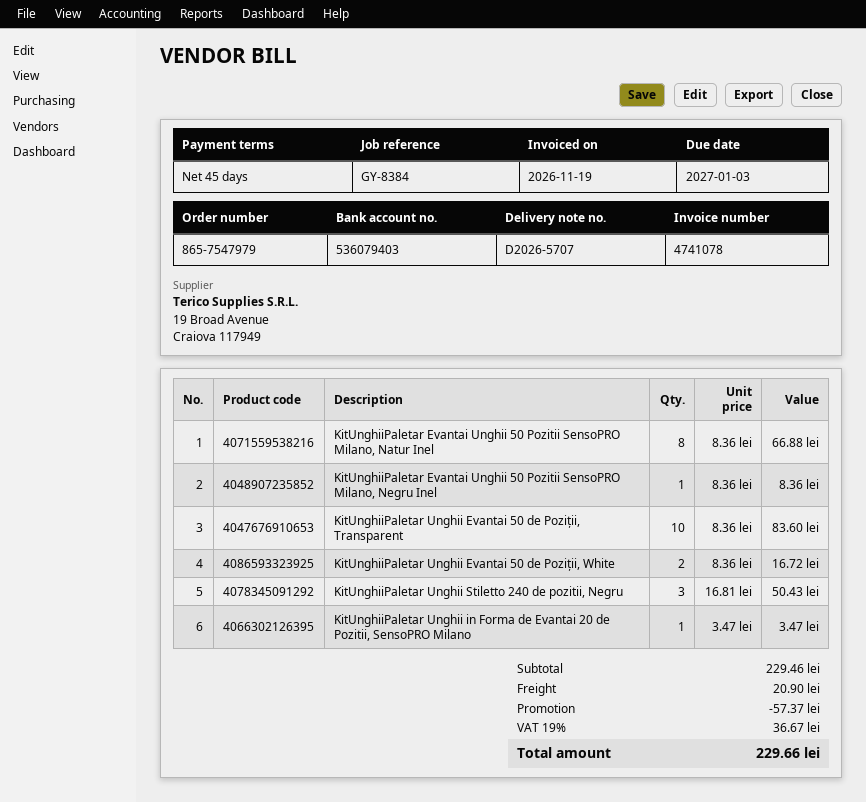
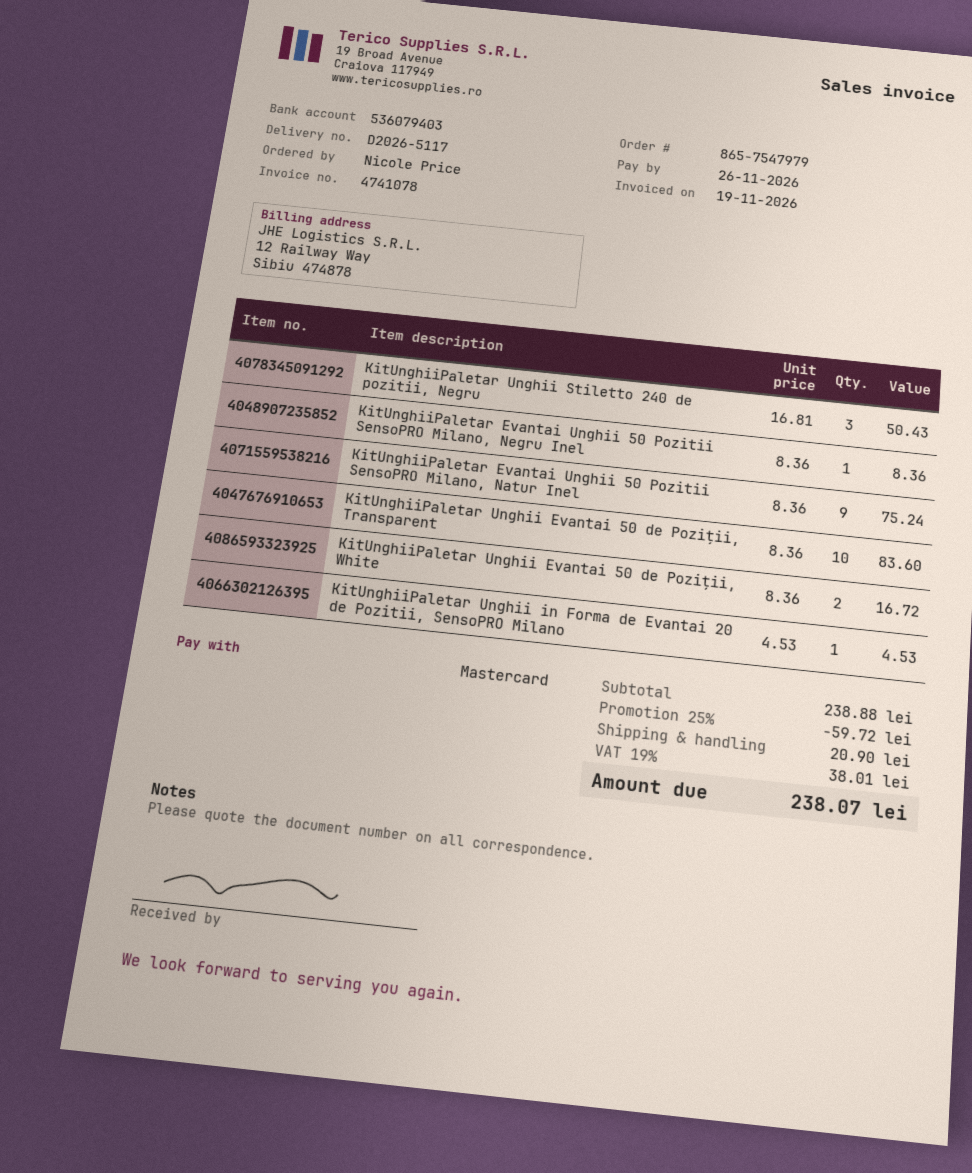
delivery note number: D2026-5707 -> D2026-5117
due date: 2027-01-03 -> 2026-11-26
KitUnghiiPaletar Evantai Unghii 50 Pozitii SensoPRO Milano, Natur Inel: 8 x 8.36 = 66.88 -> 9 x 8.36 = 75.24
KitUnghiiPaletar Unghii in Forma de Evantai 20 de Pozitii, SensoPRO Milano: 1 x 3.47 = 3.47 -> 1 x 4.53 = 4.53
subtotal: 229.46 -> 238.88
discount: 57.37 -> 59.72
tax: 19% = 36.67 -> 19% = 38.01
total: 229.66 -> 238.07

